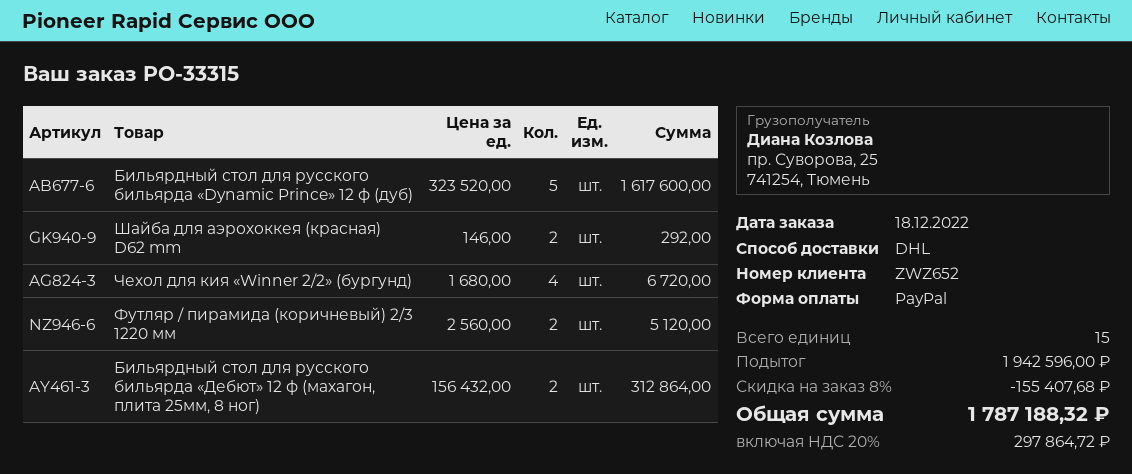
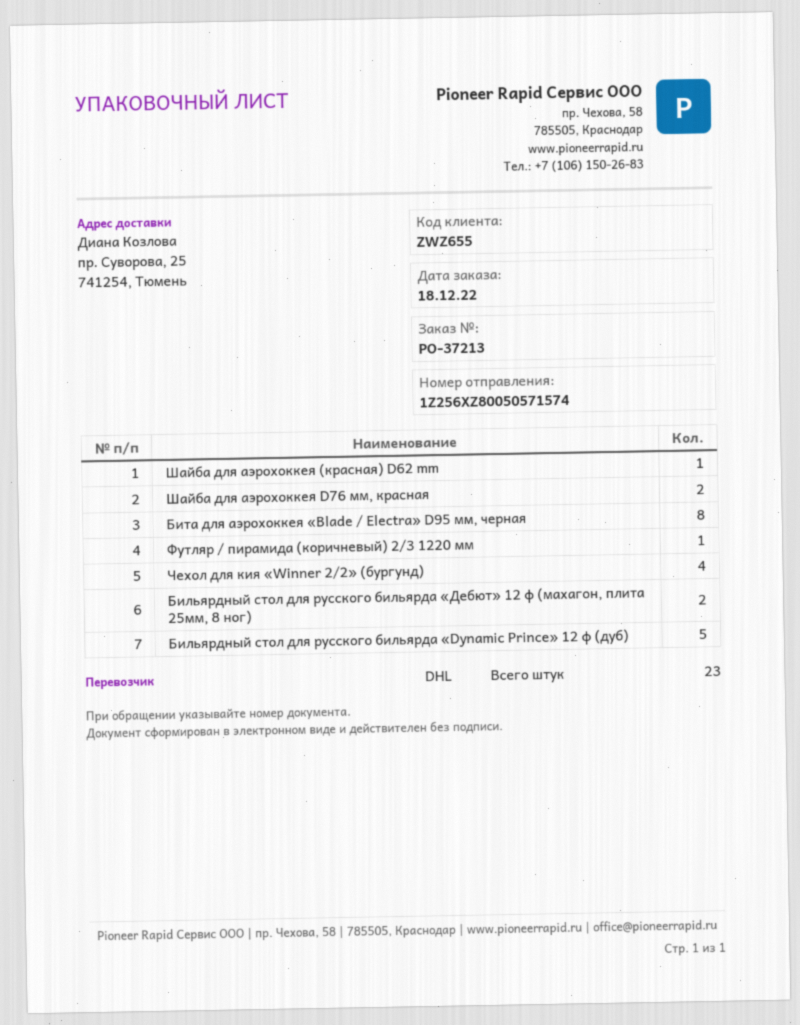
order number: PO-33315 -> PO-37213
customer number: ZWZ652 -> ZWZ655
Шайба для аэрохоккея (красная) D62 mm: 2 -> 1
Футляр / пирамида (коричневый) 2/3 1220 мм: 2 -> 1
Шайба для аэрохоккея D76 мм, красная: none -> 2
Бита для аэрохоккея «Blade / Electra» D95 мм, черная: none -> 8
total quantity: 15 -> 23

